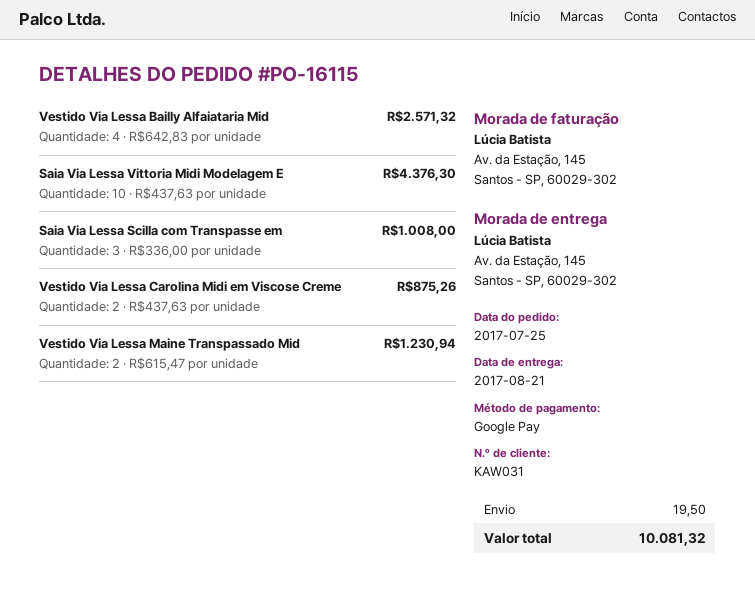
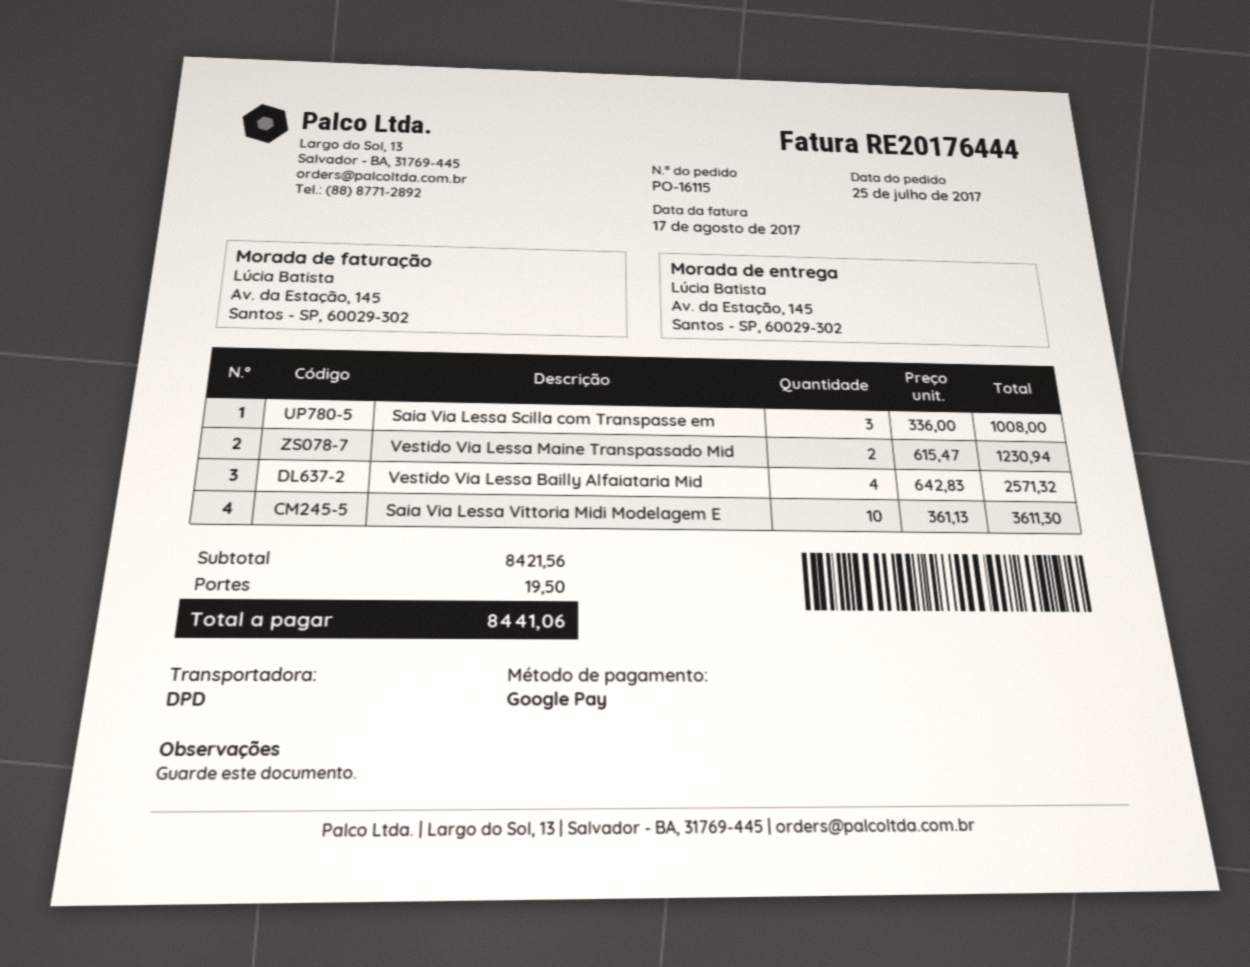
Saia Via Lessa Vittoria Midi Modelagem E: 10 x 437.63 = 4376.30 -> 10 x 361.13 = 3611.30
Vestido Via Lessa Carolina Midi em Viscose Creme: 2 x 437.63 = 875.26 -> none
total: 10081.32 -> 8441.06

